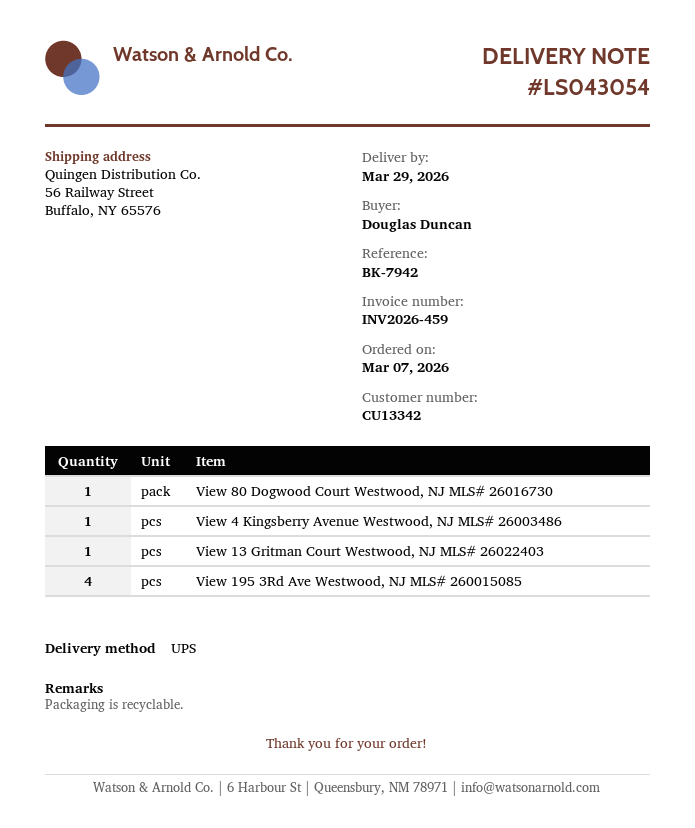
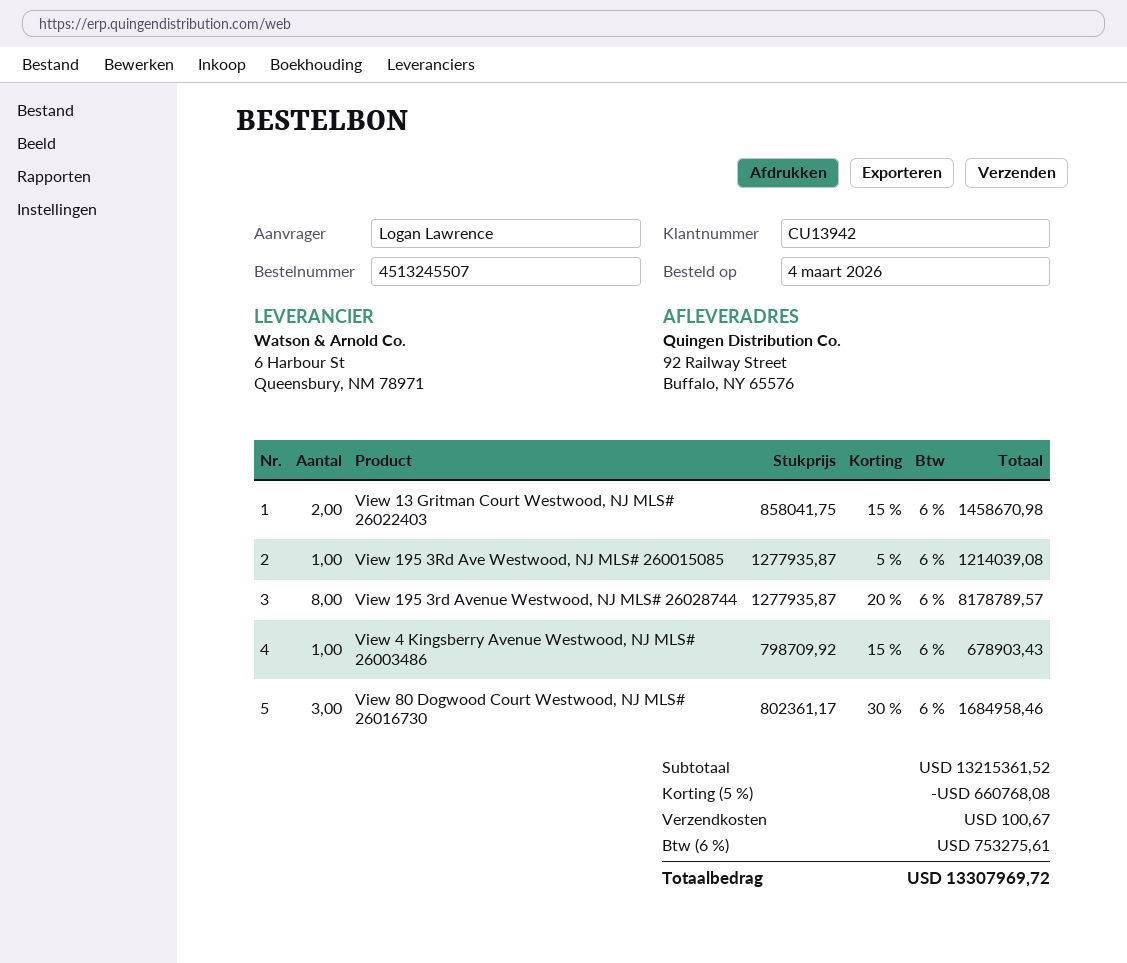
order date: 2026-03-07 -> 2026-03-04
customer number: CU13342 -> CU13942
ordered by: Douglas Duncan -> Logan Lawrence
ship to: 56 Railway Street, Buffalo, NY 65576 -> 92 Railway Street, Buffalo, NY 65576
View 80 Dogwood Court Westwood, NJ MLS# 26016730: 1 -> 3
View 13 Gritman Court Westwood, NJ MLS# 26022403: 1 -> 2
View 195 3Rd Ave Westwood, NJ MLS# 260015085: 4 -> 1
View 195 3rd Avenue Westwood, NJ MLS# 26028744: none -> 8

